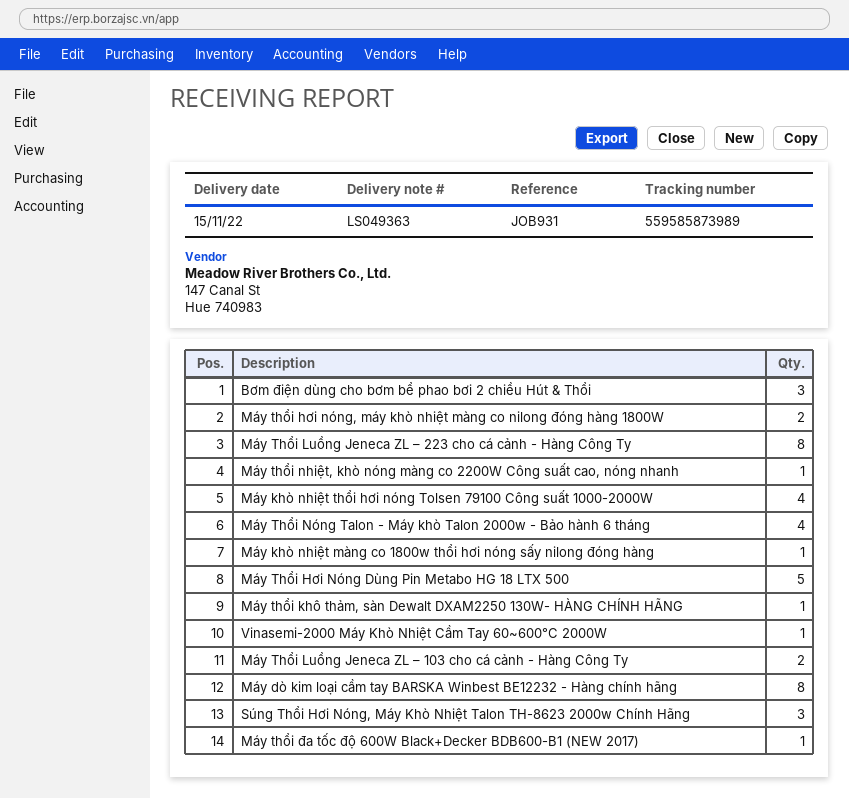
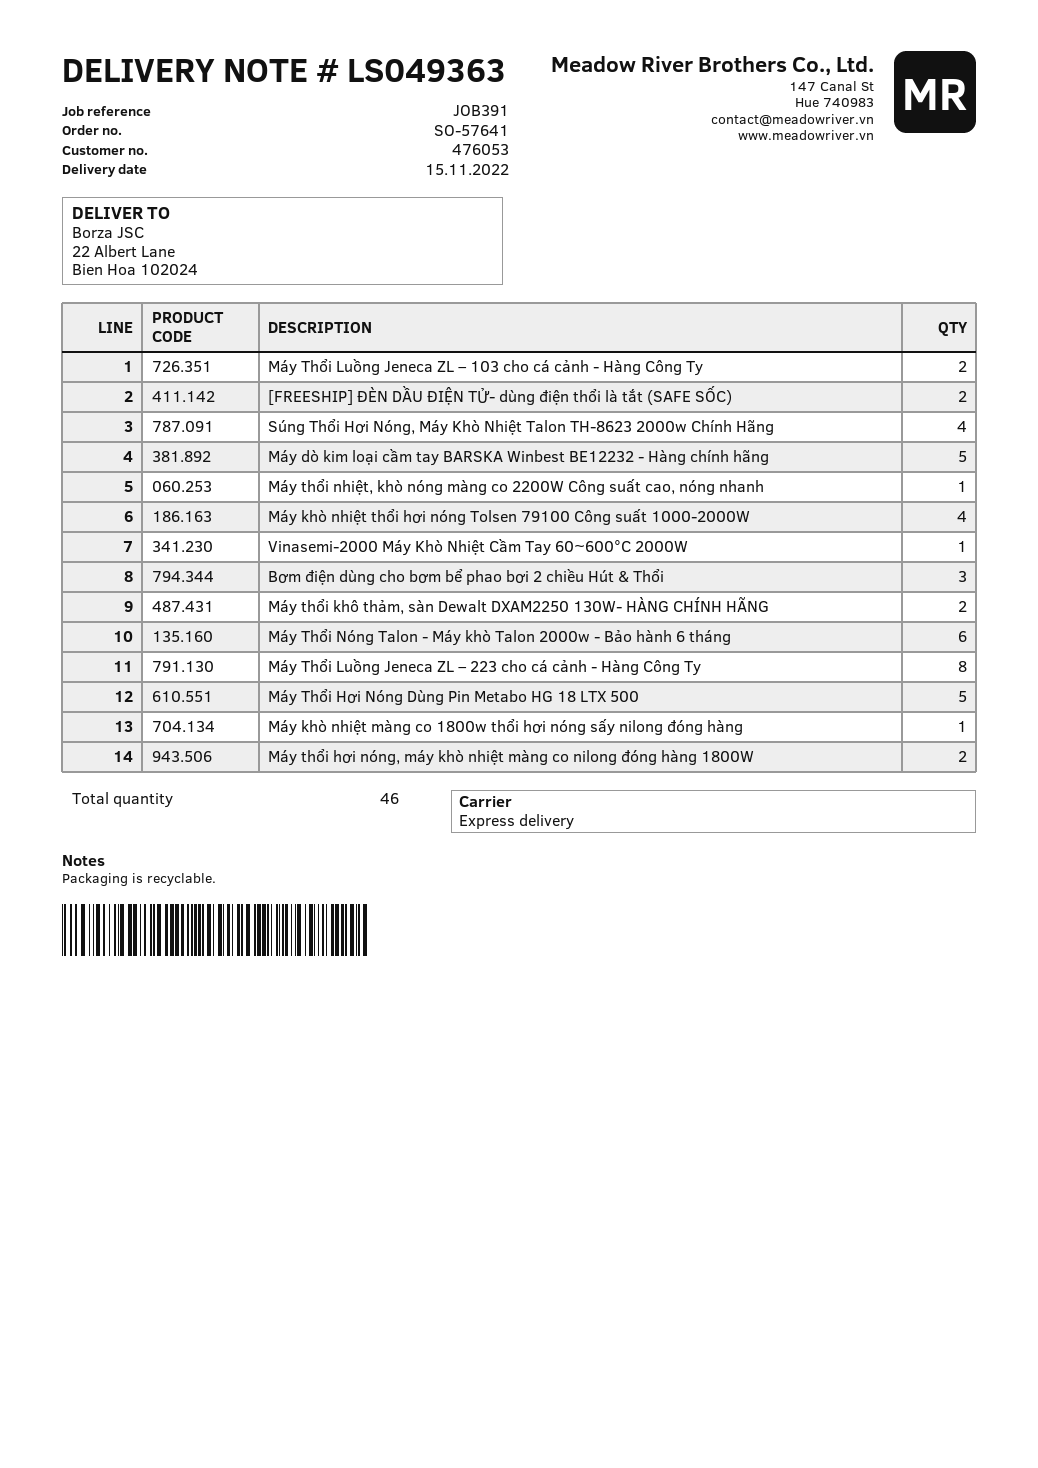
reference: JOB931 -> JOB391
Máy Thổi Nóng Talon - Máy khò Talon 2000w - Bảo hành 6 tháng: 4 -> 6
Máy thổi khô thảm, sàn Dewalt DXAM2250 130W- HÀNG CHÍNH HÃNG: 1 -> 2
Máy dò kim loại cầm tay BARSKA Winbest BE12232 - Hàng chính hãng: 8 -> 5
Súng Thổi Hơi Nóng, Máy Khò Nhiệt Talon TH-8623 2000w Chính Hãng: 3 -> 4
Máy thổi đa tốc độ 600W Black+Decker BDB600-B1 (NEW 2017): 1 -> none
[FREESHIP] ĐÈN DẦU ĐIỆN TỬ- dùng điện thổi là tắt (SAFE SỐC): none -> 2

